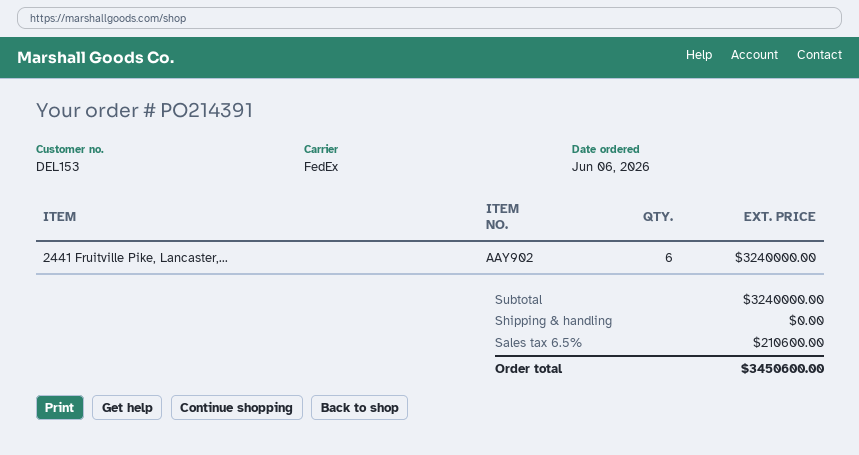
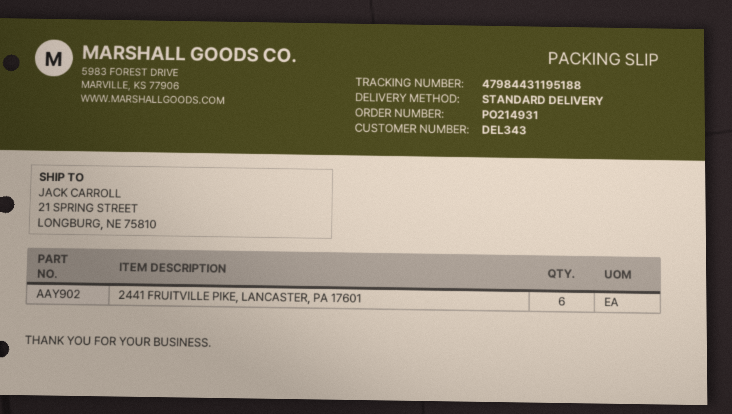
order number: PO214391 -> PO214931
customer number: DEL153 -> DEL343
shipping method: FedEx -> standard

